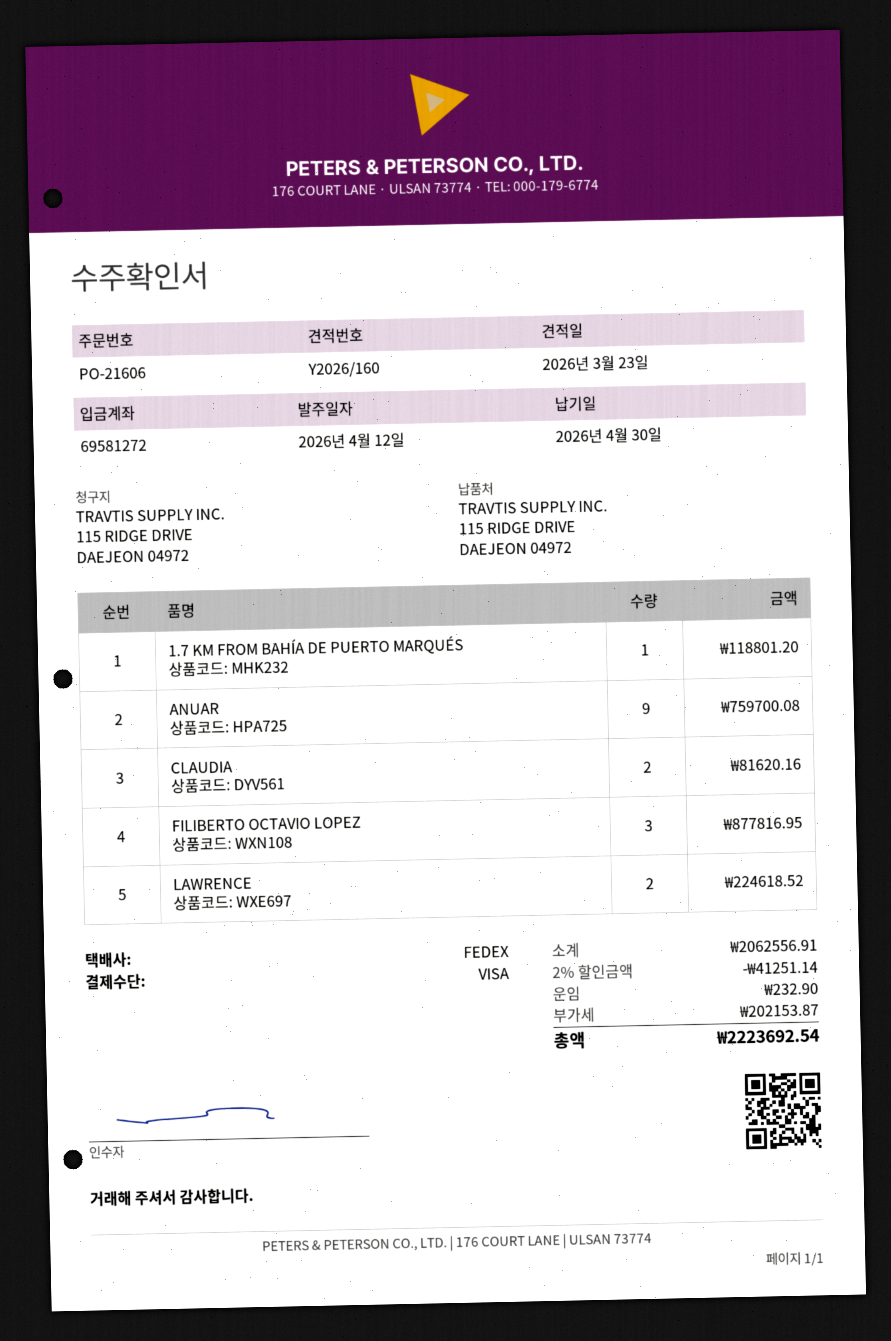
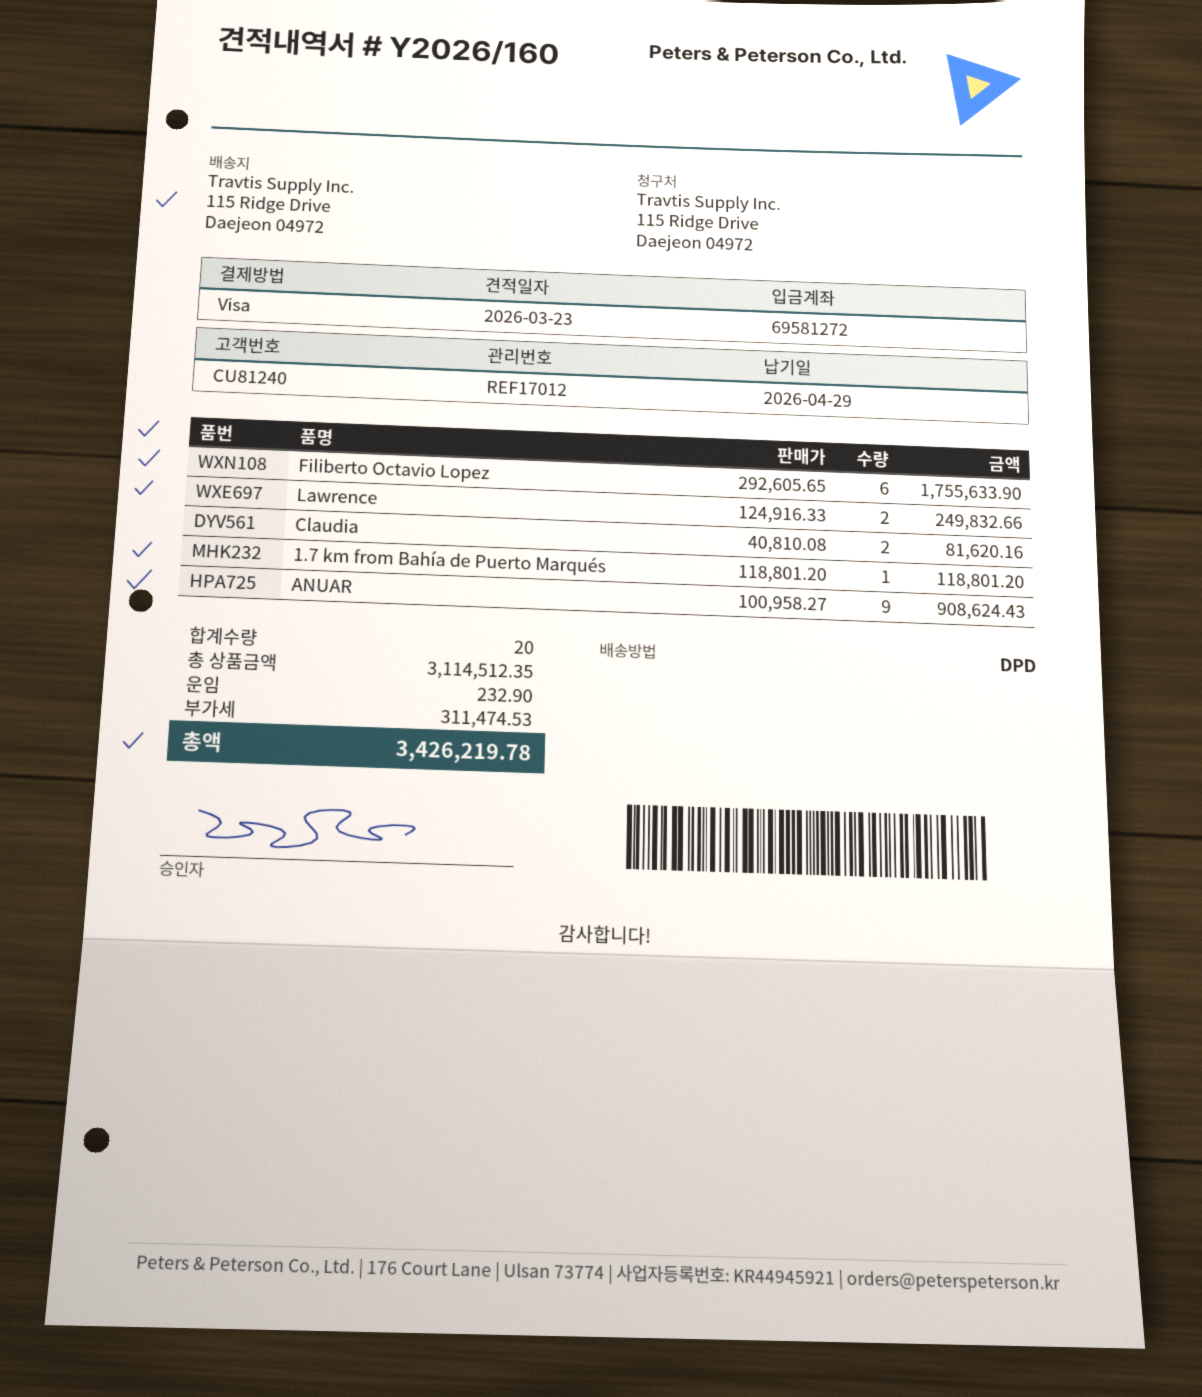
delivery date: 2026-04-30 -> 2026-04-29
shipping method: FedEx -> DPD
ANUAR: 9 for 759700.08 -> 9 for 908624.43
FILIBERTO OCTAVIO LOPEZ: 3 for 877816.95 -> 6 for 1755633.90
LAWRENCE: 2 for 224618.52 -> 2 for 249832.66
subtotal: 2062556.91 -> 3114512.35
discount: 2% = 41251.14 -> none
tax: 202153.87 -> 311474.53
total: 2223692.54 -> 3426219.78

